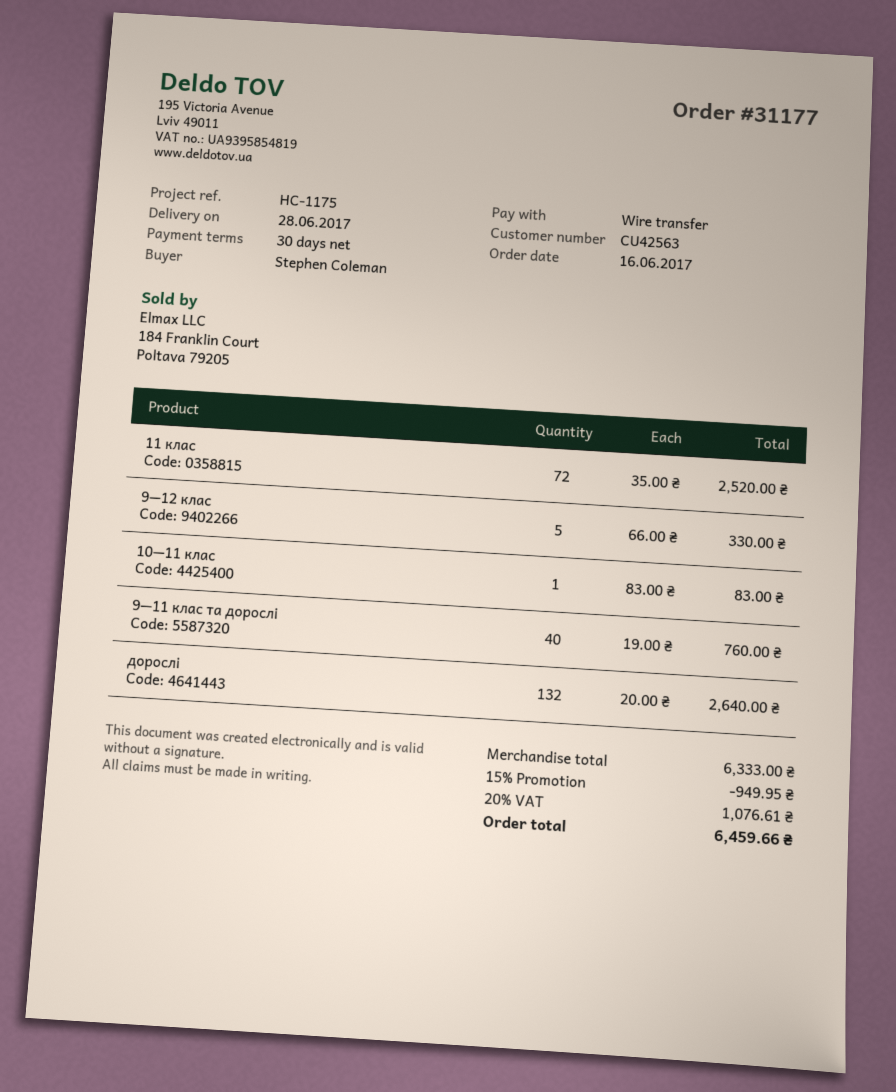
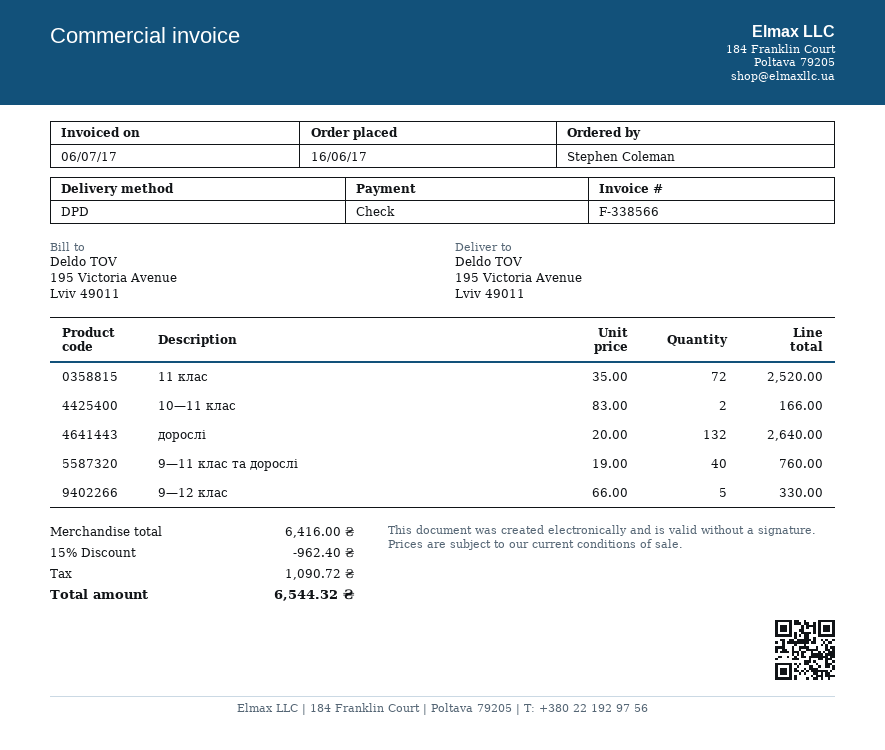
payment method: bank transfer -> cheque
10—11 клас: 1 x 83.00 = 83.00 -> 2 x 83.00 = 166.00
subtotal: 6333.00 -> 6416.00
discount: 15% = 949.95 -> 15% = 962.40
tax: 1076.61 -> 1090.72
total: 6459.66 -> 6544.32

